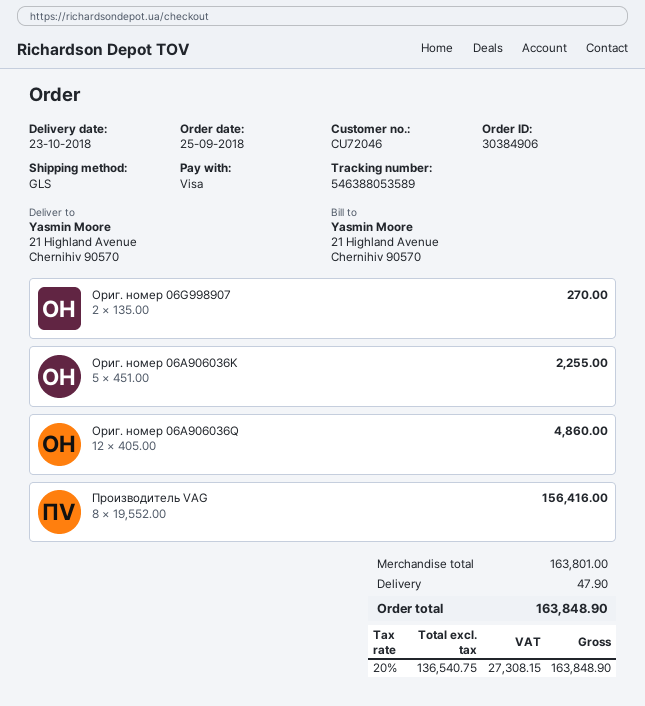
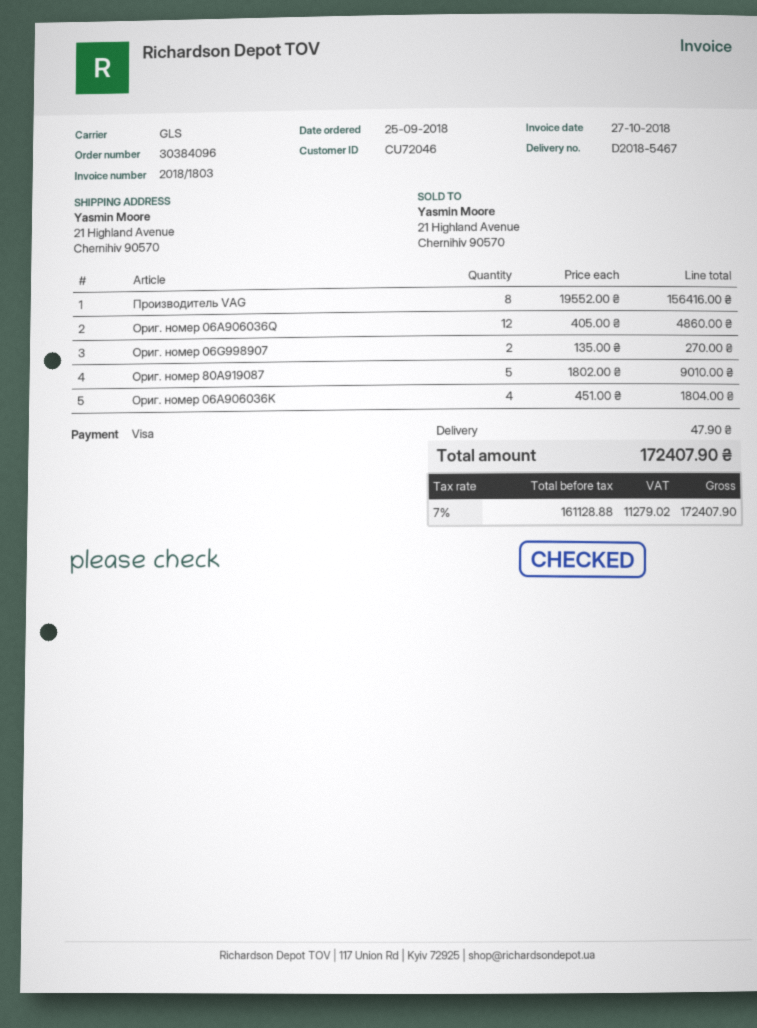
order number: 30384906 -> 30384096
Ориг. номер 06A906036K: 5 x 451.00 = 2255.00 -> 4 x 451.00 = 1804.00
Ориг. номер 80A919087: none -> 5 x 1802.00 = 9010.00
net: 136540.75 -> 161128.88
tax: 20% = 27308.15 -> 7% = 11279.02
total: 163848.90 -> 172407.90

